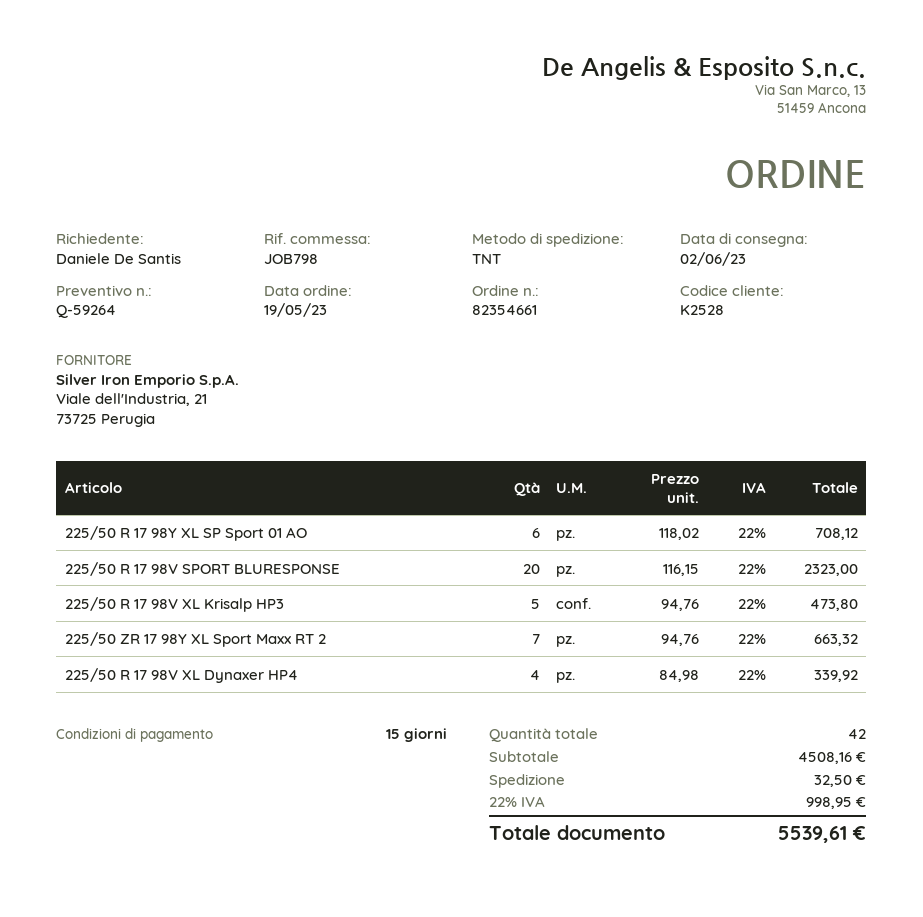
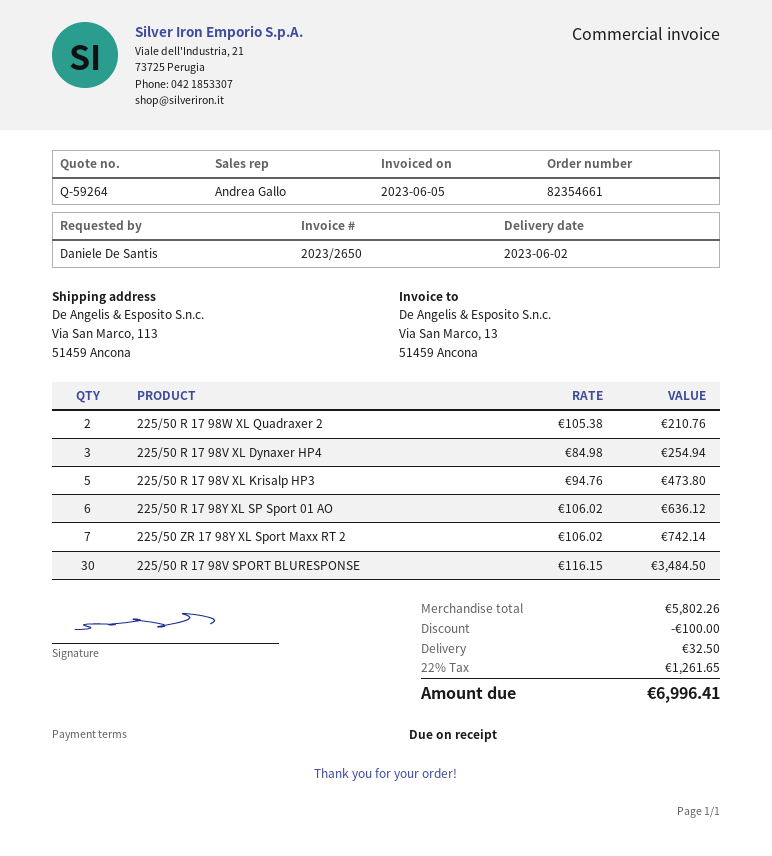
payment terms: 15 days -> on receipt
225/50 R 17 98Y XL SP Sport 01 AO: 6 x 118.02 = 708.12 -> 6 x 106.02 = 636.12
225/50 R 17 98V SPORT BLURESPONSE: 20 x 116.15 = 2323.00 -> 30 x 116.15 = 3484.50
225/50 ZR 17 98Y XL Sport Maxx RT 2: 7 x 94.76 = 663.32 -> 7 x 106.02 = 742.14
225/50 R 17 98V XL Dynaxer HP4: 4 x 84.98 = 339.92 -> 3 x 84.98 = 254.94
225/50 R 17 98W XL Quadraxer 2: none -> 2 x 105.38 = 210.76
subtotal: 4508.16 -> 5802.26
discount: none -> 100.00
tax: 22% = 998.95 -> 22% = 1261.65
total: 5539.61 -> 6996.41

